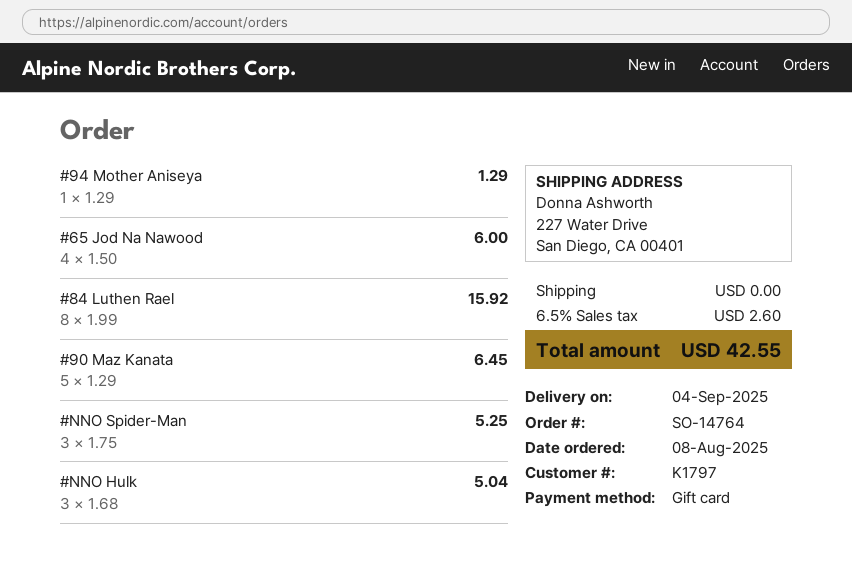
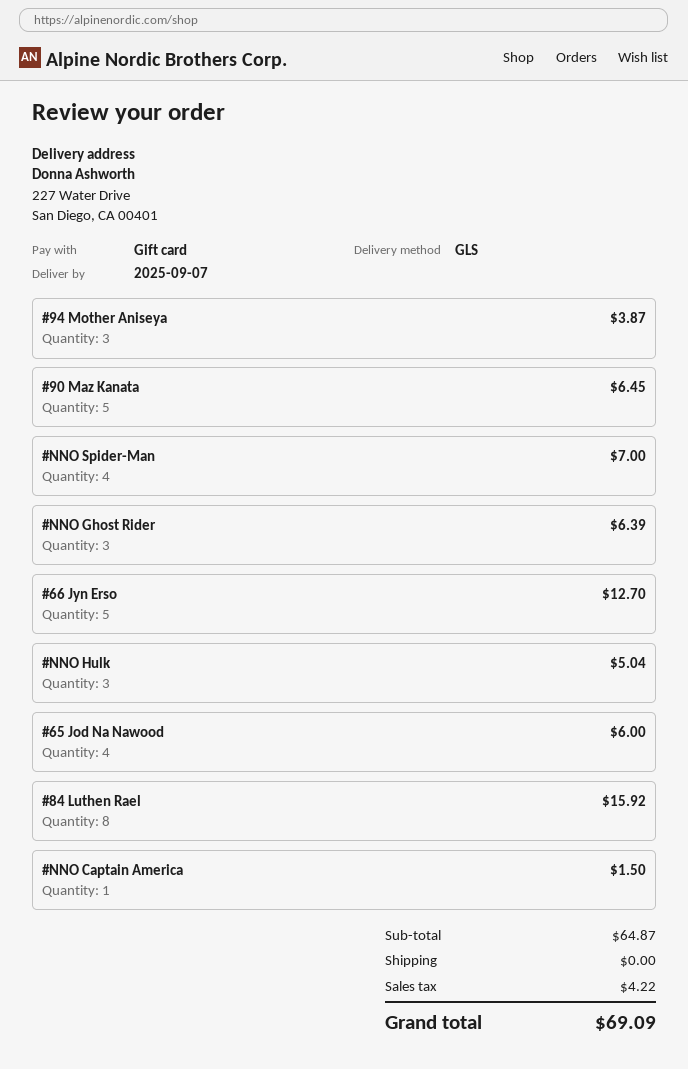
delivery date: 2025-09-04 -> 2025-09-07
#94 Mother Aniseya: 1 for 1.29 -> 3 for 3.87
#NNO Spider-Man: 3 for 5.25 -> 4 for 7.00
#NNO Ghost Rider: none -> 3 for 6.39
#66 Jyn Erso: none -> 5 for 12.70
#NNO Captain America: none -> 1 for 1.50
tax: 2.60 -> 4.22
total: 42.55 -> 69.09

